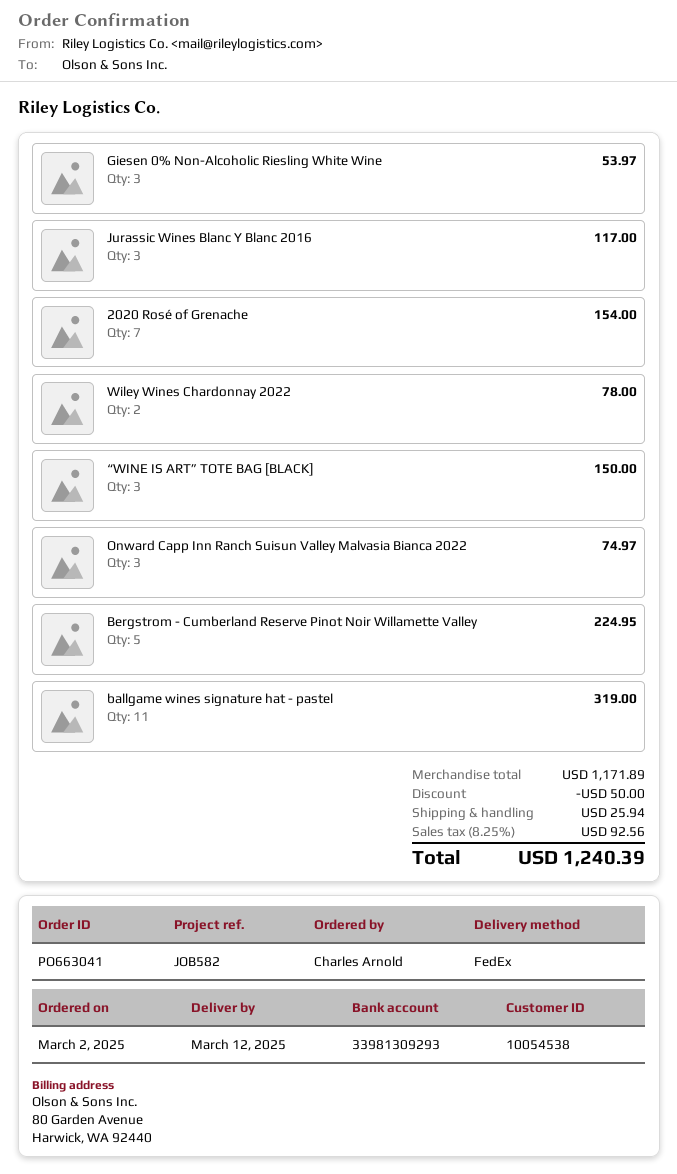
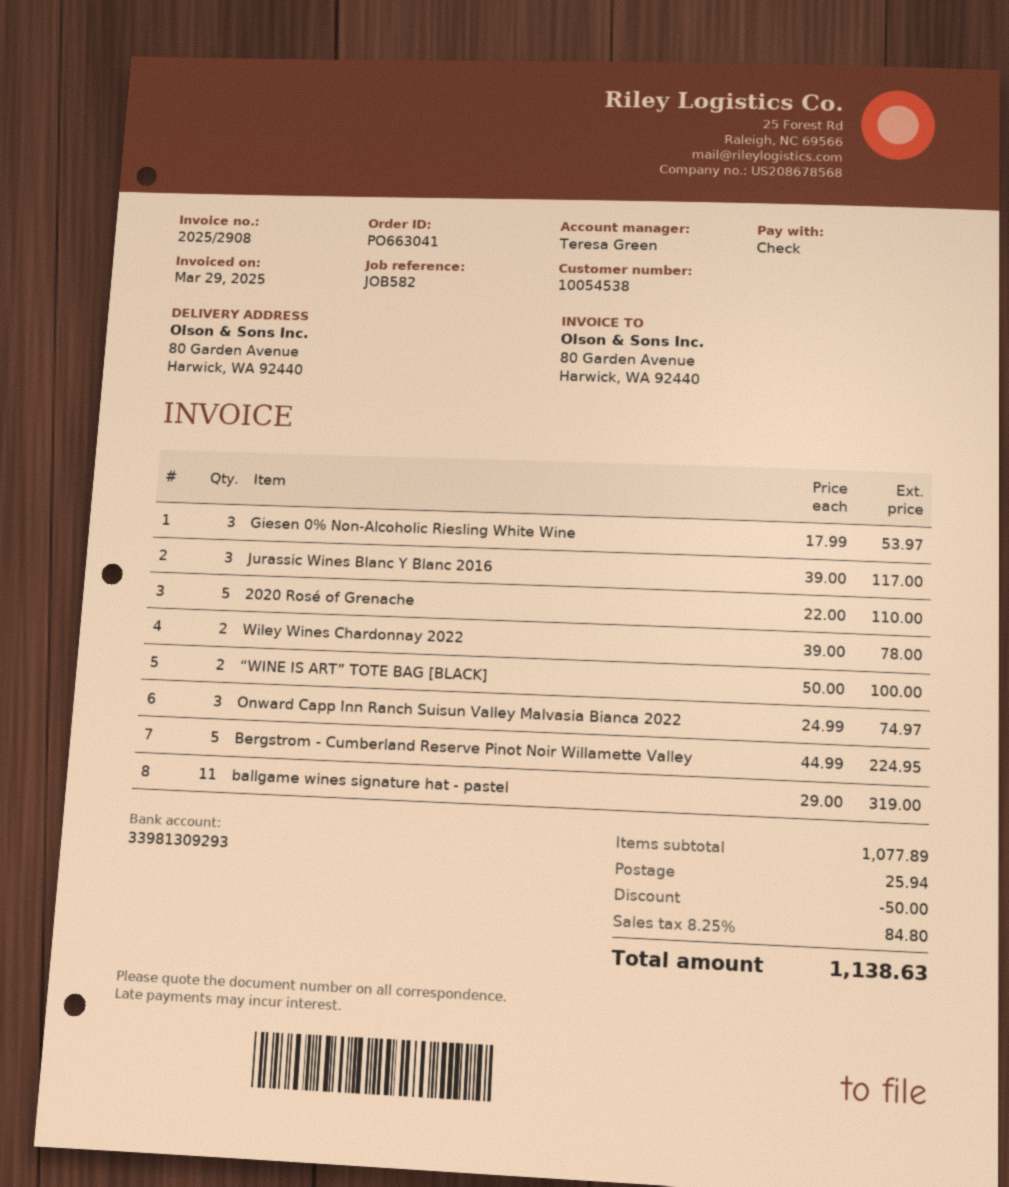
2020 Rosé of Grenache: 7 for 154.00 -> 5 for 110.00
“WINE IS ART” TOTE BAG [BLACK]: 3 for 150.00 -> 2 for 100.00
subtotal: 1171.89 -> 1077.89
tax: 8.25% = 92.56 -> 8.25% = 84.80
total: 1240.39 -> 1138.63

